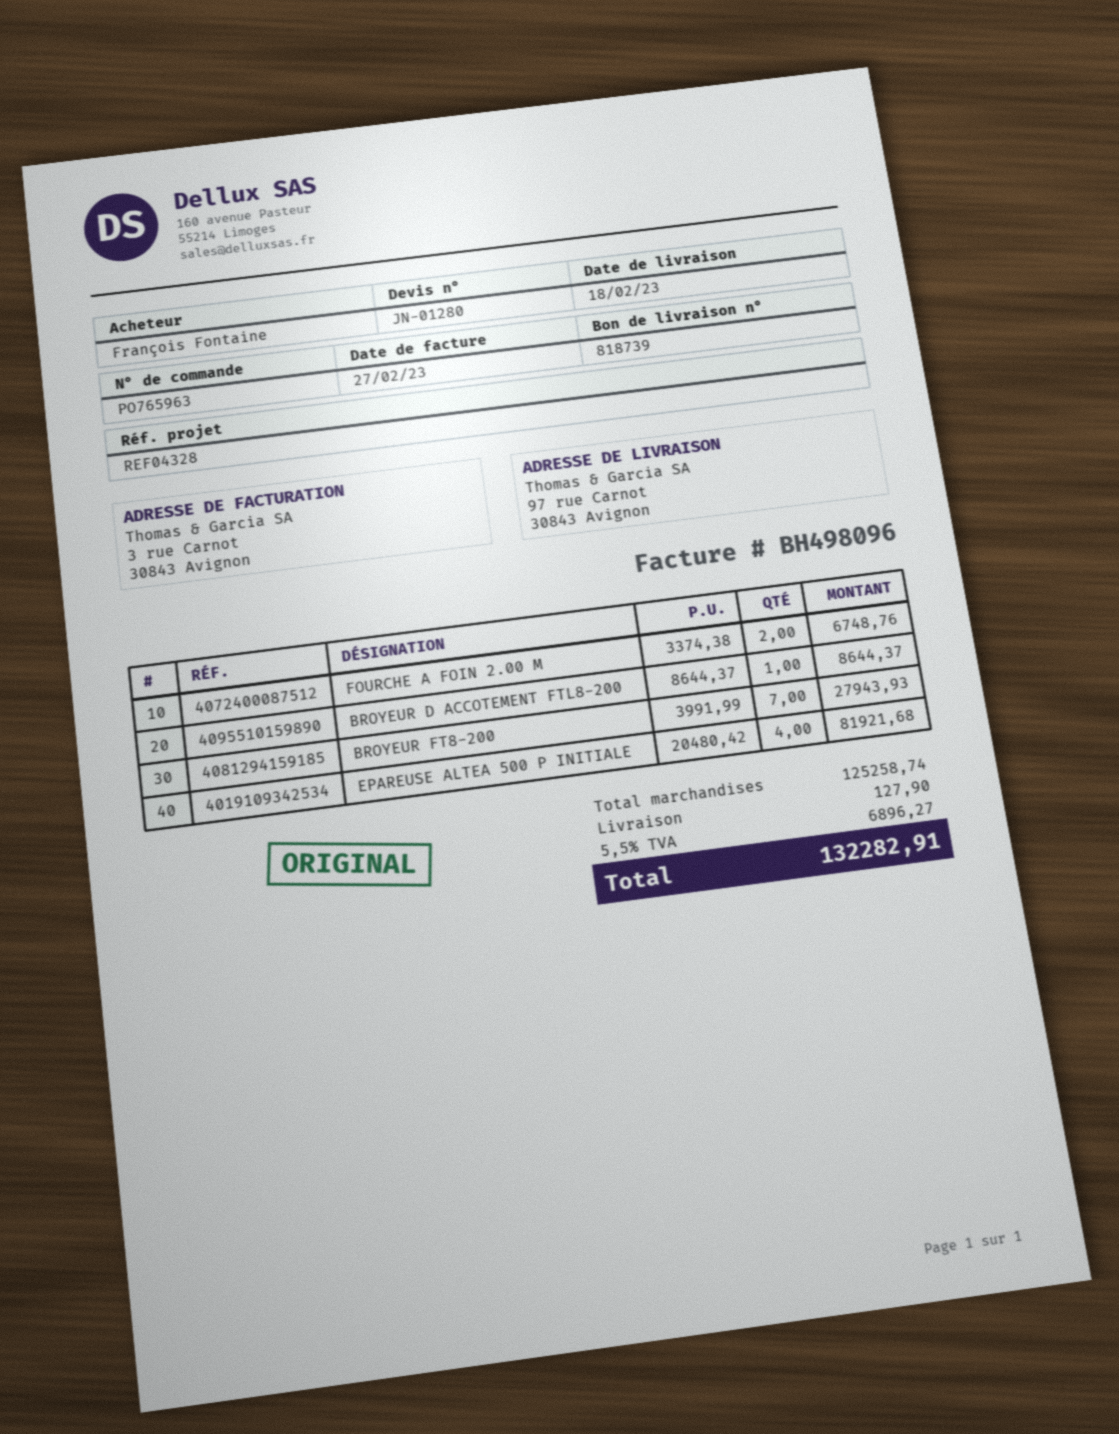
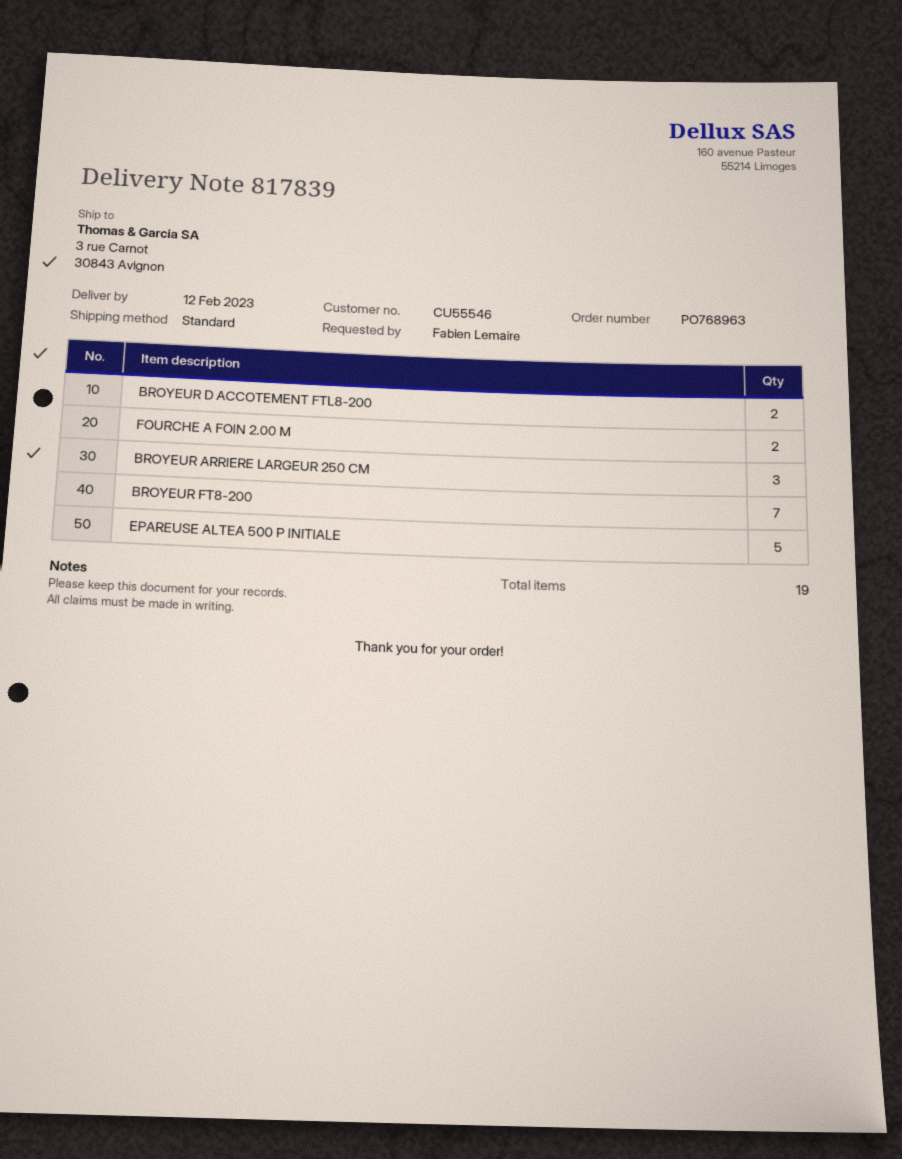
order number: PO765963 -> PO768963
delivery note number: 818739 -> 817839
delivery date: 2023-02-18 -> 2023-02-12
ordered by: François Fontaine -> Fabien Lemaire
ship to: 97 rue Carnot, 30843 Avignon -> 3 rue Carnot, 30843 Avignon
BROYEUR D ACCOTEMENT FTL8-200: 1 -> 2
EPAREUSE ALTEA 500 P INITIALE: 4 -> 5
BROYEUR ARRIERE LARGEUR 250 CM: none -> 3

